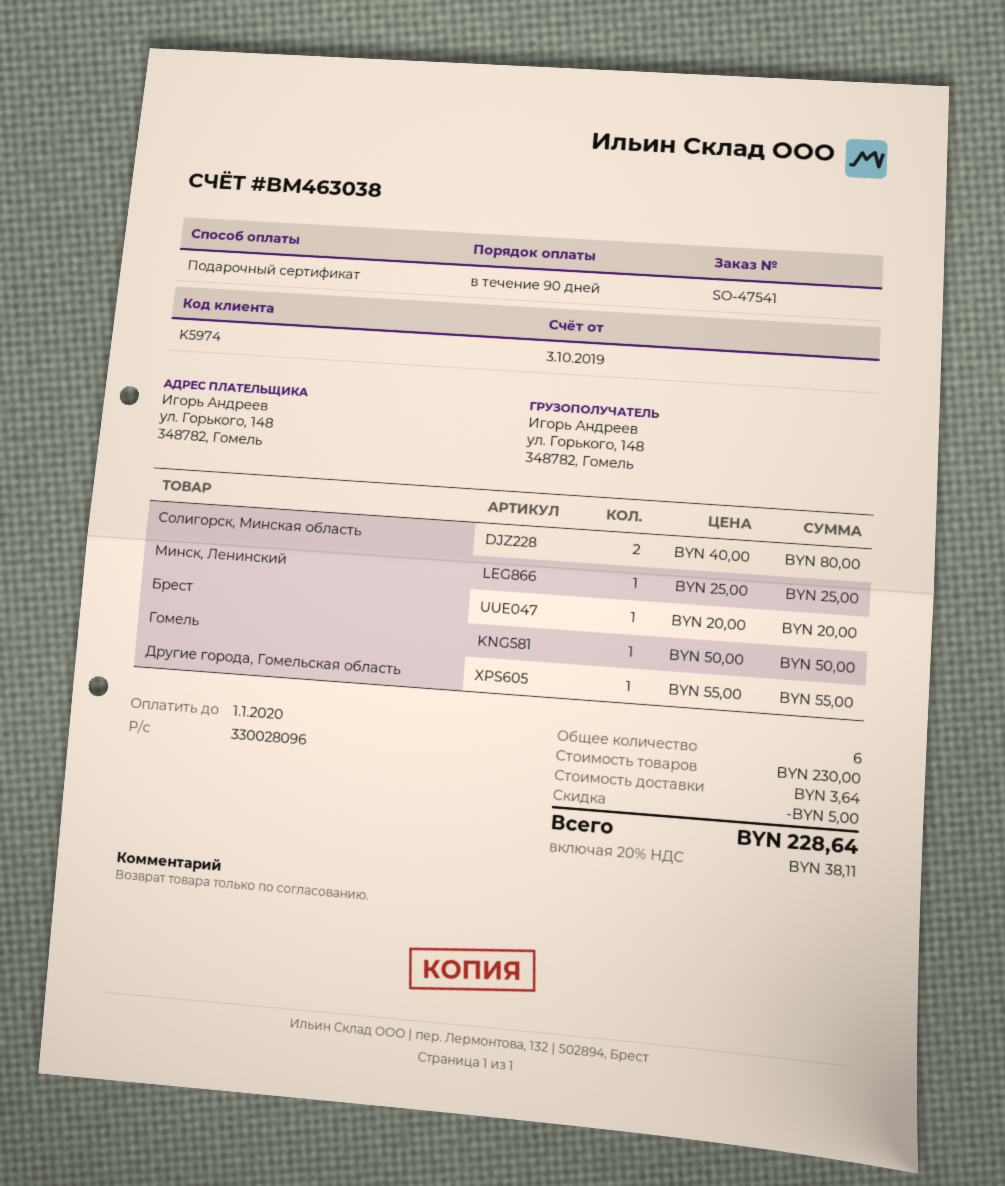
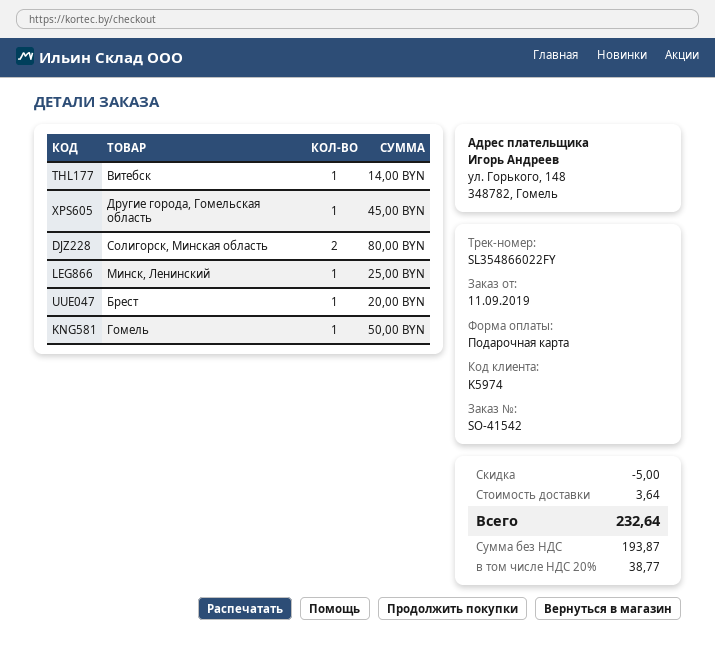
order number: SO-47541 -> SO-41542
Другие города, Гомельская область: 1 for 55.00 -> 1 for 45.00
Витебск: none -> 1 for 14.00
tax: 20% = 38.11 -> 20% = 38.77
total: 228.64 -> 232.64

